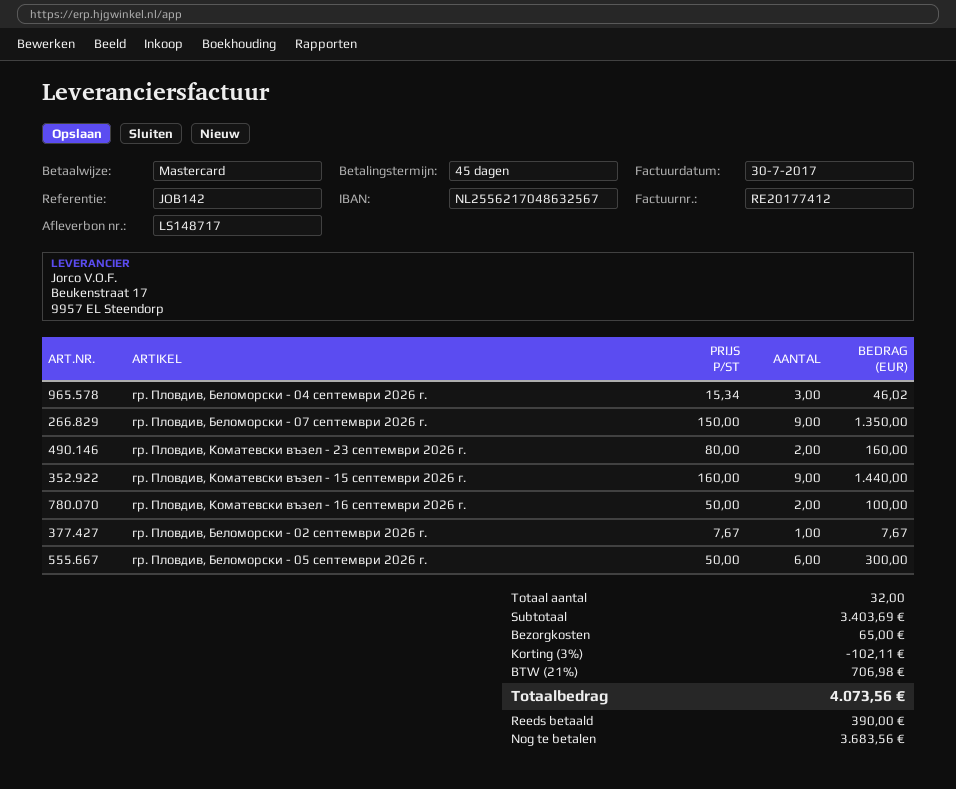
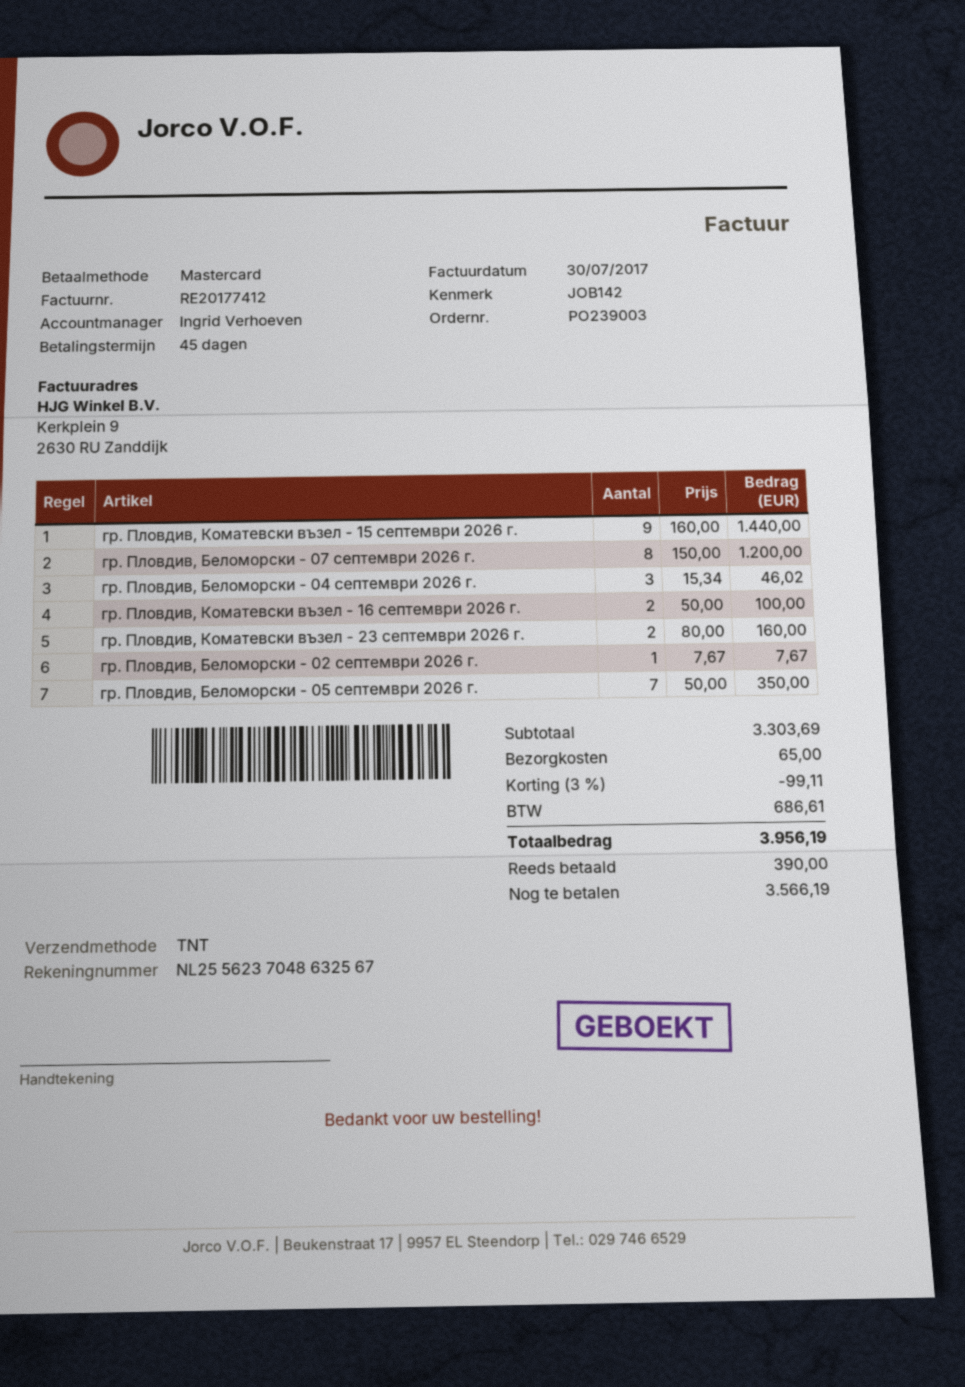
bank account: NL2556217048632567 -> NL2556237048632567
гр. Пловдив, Беломорски - 07 септември 2026 г.: 9 x 150.00 = 1350.00 -> 8 x 150.00 = 1200.00
гр. Пловдив, Беломорски - 05 септември 2026 г.: 6 x 50.00 = 300.00 -> 7 x 50.00 = 350.00
subtotal: 3403.69 -> 3303.69
discount: 3% = 102.11 -> 3% = 99.11
tax: 706.98 -> 686.61
total: 4073.56 -> 3956.19
balance: 3683.56 -> 3566.19

